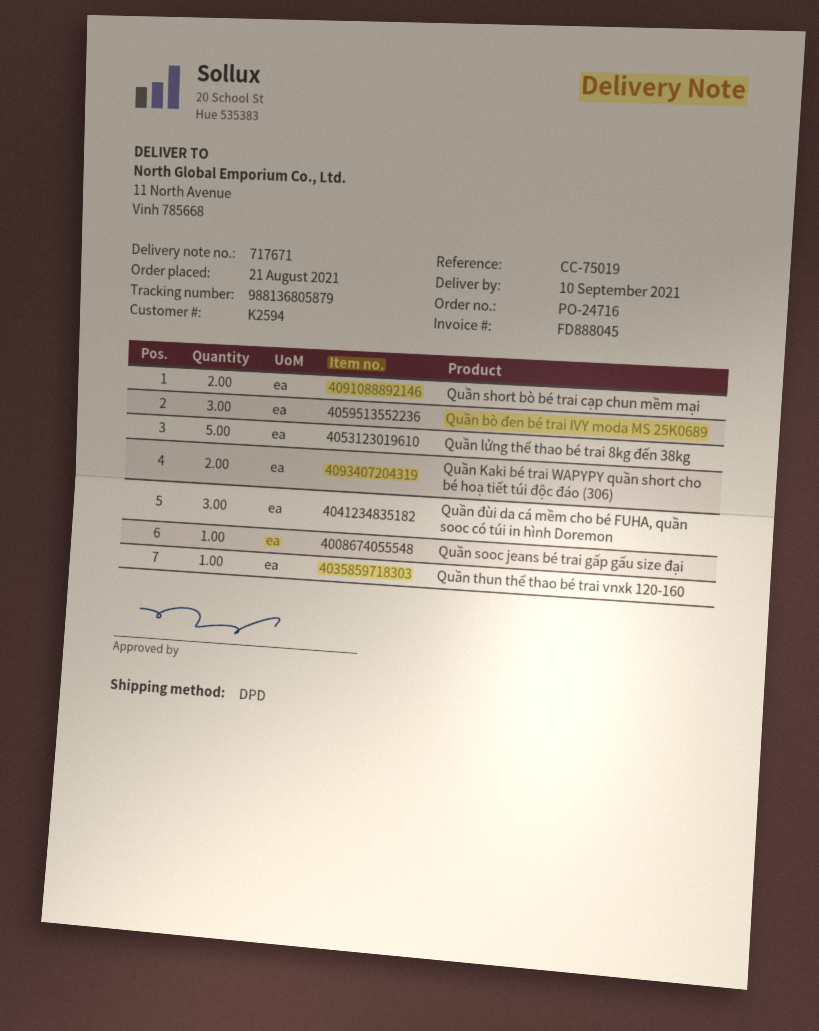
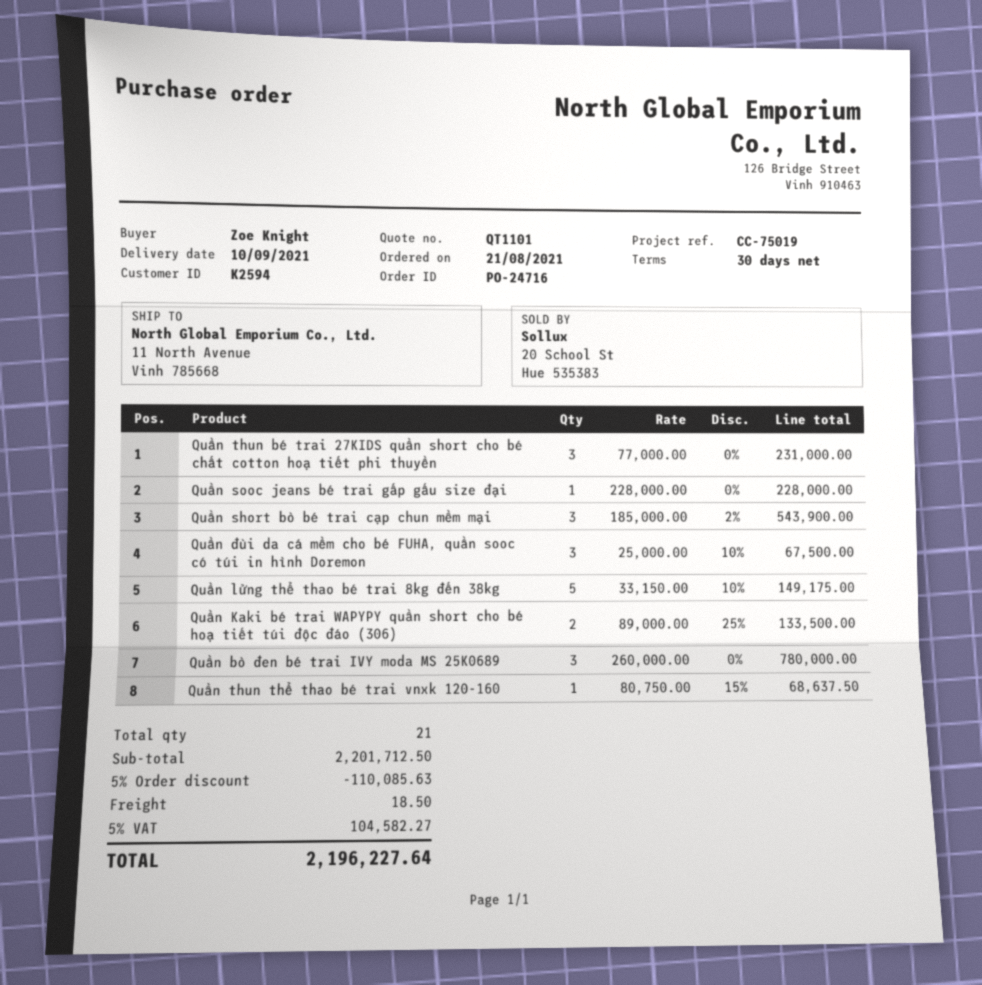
Quần short bò bé trai cạp chun mềm mại: 2 -> 3
Quần thun bé trai 27KIDS quần short cho bé chất cotton hoạ tiết phi thuyền: none -> 3

